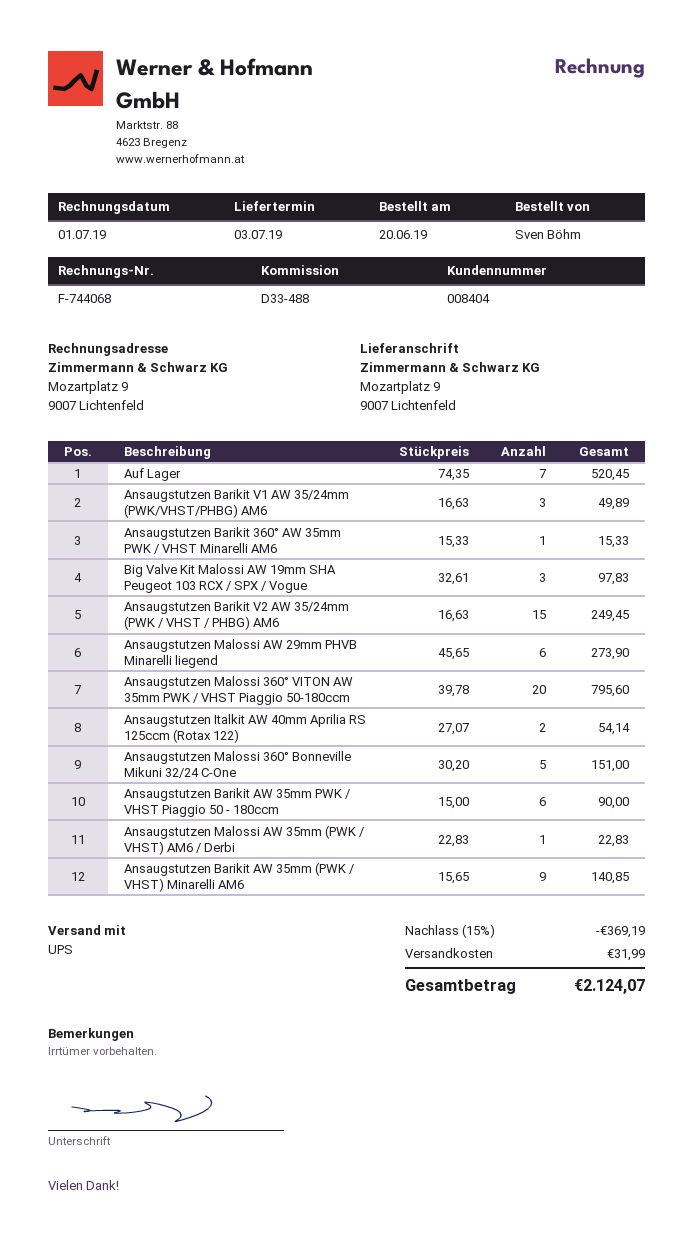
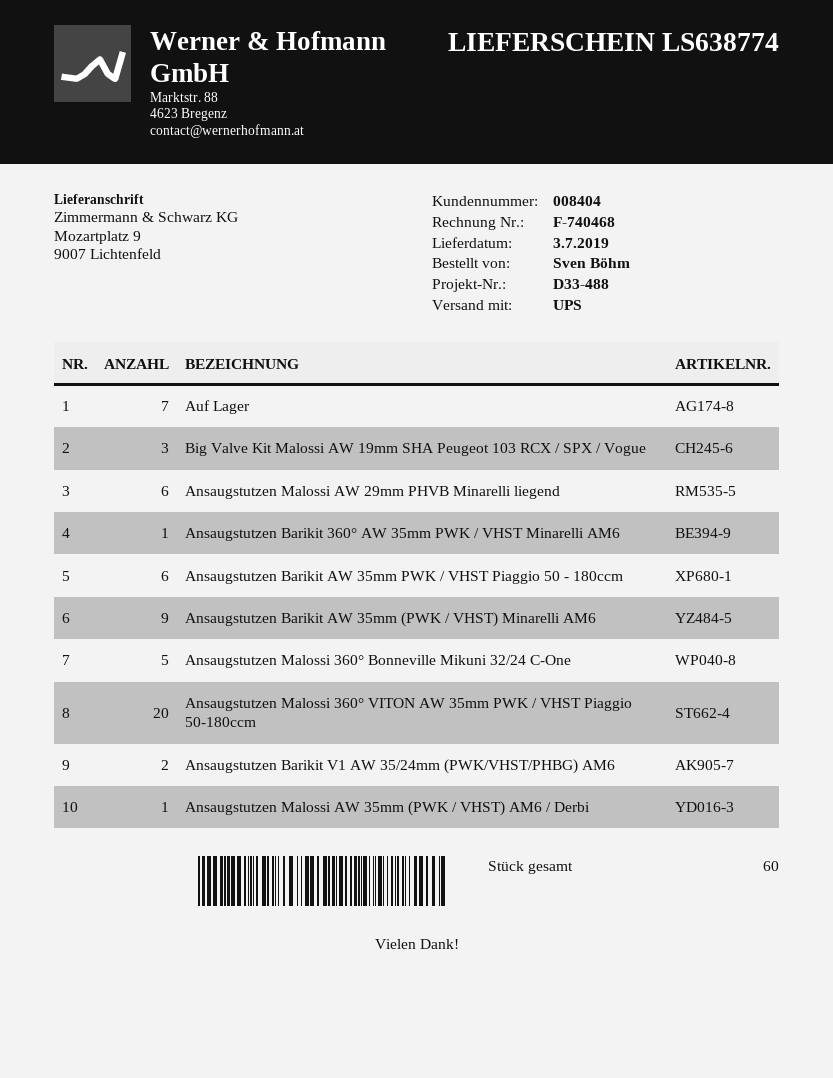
invoice number: F-744068 -> F-740468
Ansaugstutzen Barikit V1 AW 35/24mm (PWK/VHST/PHBG) AM6: 3 -> 2
Ansaugstutzen Barikit V2 AW 35/24mm (PWK / VHST / PHBG) AM6: 15 -> none
Ansaugstutzen Italkit AW 40mm Aprilia RS 125ccm (Rotax 122): 2 -> none

